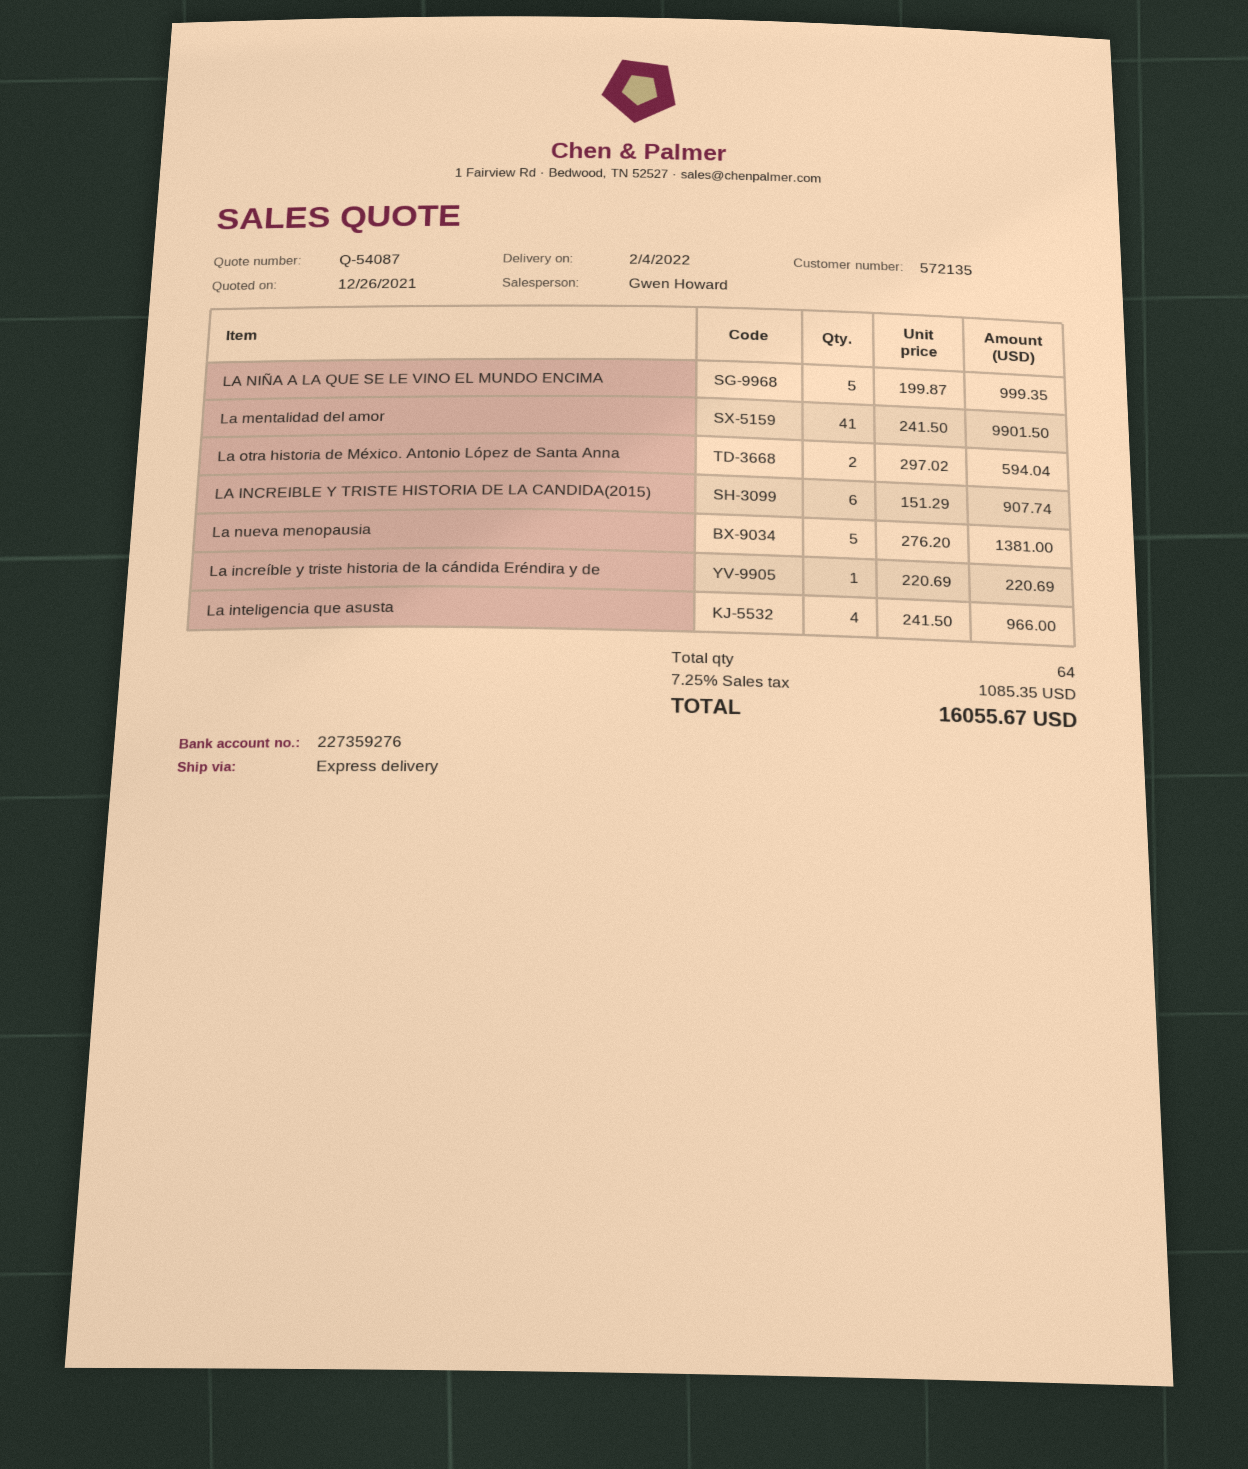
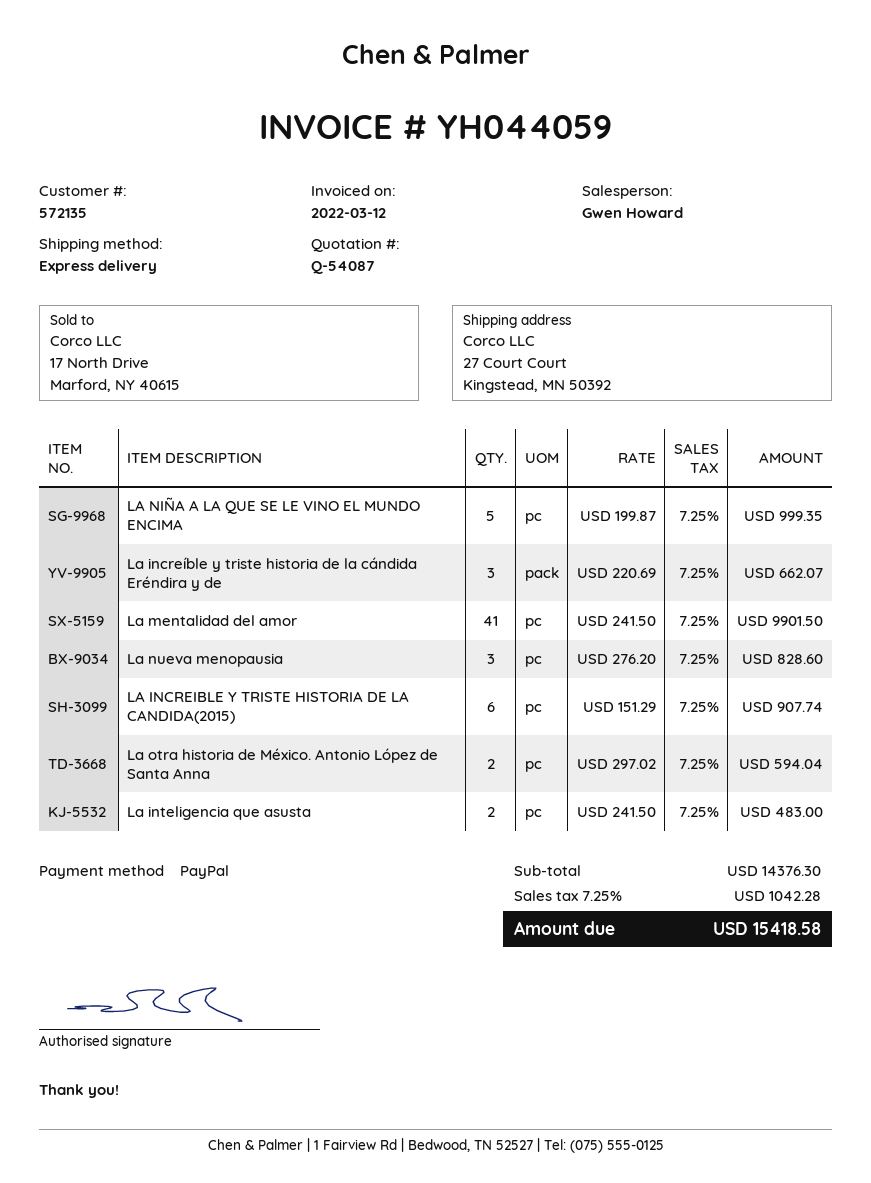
La nueva menopausia: 5 x 276.20 = 1381.00 -> 3 x 276.20 = 828.60
La increíble y triste historia de la cándida Eréndira y de: 1 x 220.69 = 220.69 -> 3 x 220.69 = 662.07
La inteligencia que asusta: 4 x 241.50 = 966.00 -> 2 x 241.50 = 483.00
tax: 7.25% = 1085.35 -> 7.25% = 1042.28
total: 16055.67 -> 15418.58

